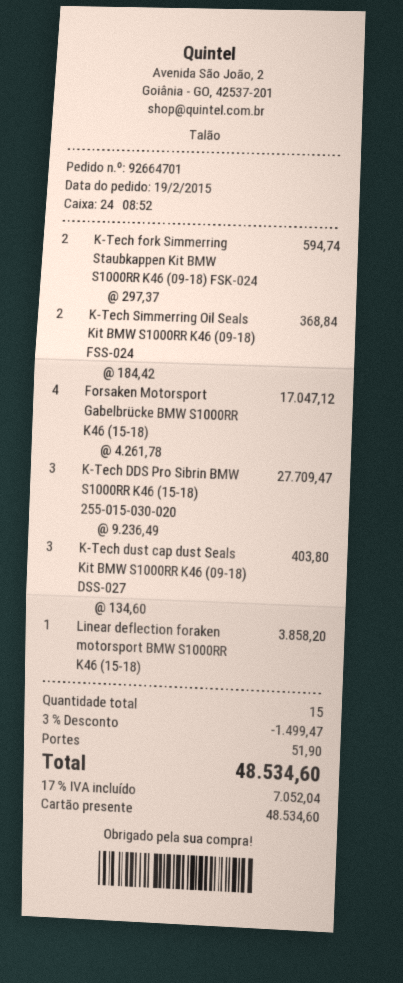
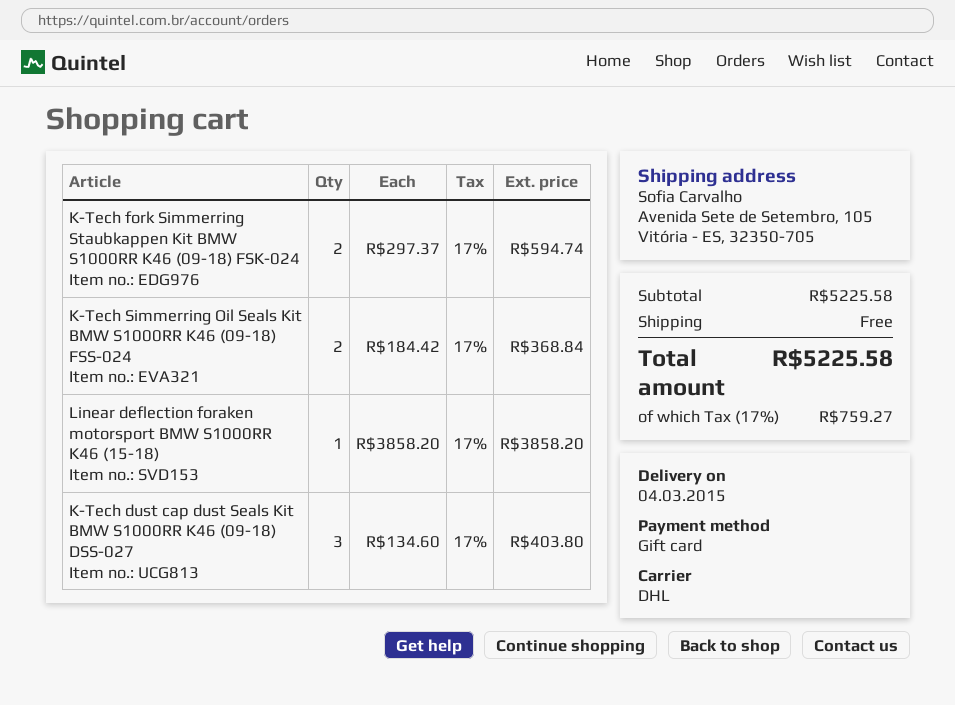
Forsaken Motorsport Gabelbrücke BMW S1000RR K46 (15-18): 4 x 4261.78 = 17047.12 -> none
K-Tech DDS Pro Sibrin BMW S1000RR K46 (15-18) 255-015-030-020: 3 x 9236.49 = 27709.47 -> none
discount: 3% = 1499.47 -> none
shipping: 51.90 -> 0.00
tax: 17% = 7052.04 -> 17% = 759.27
total: 48534.60 -> 5225.58

